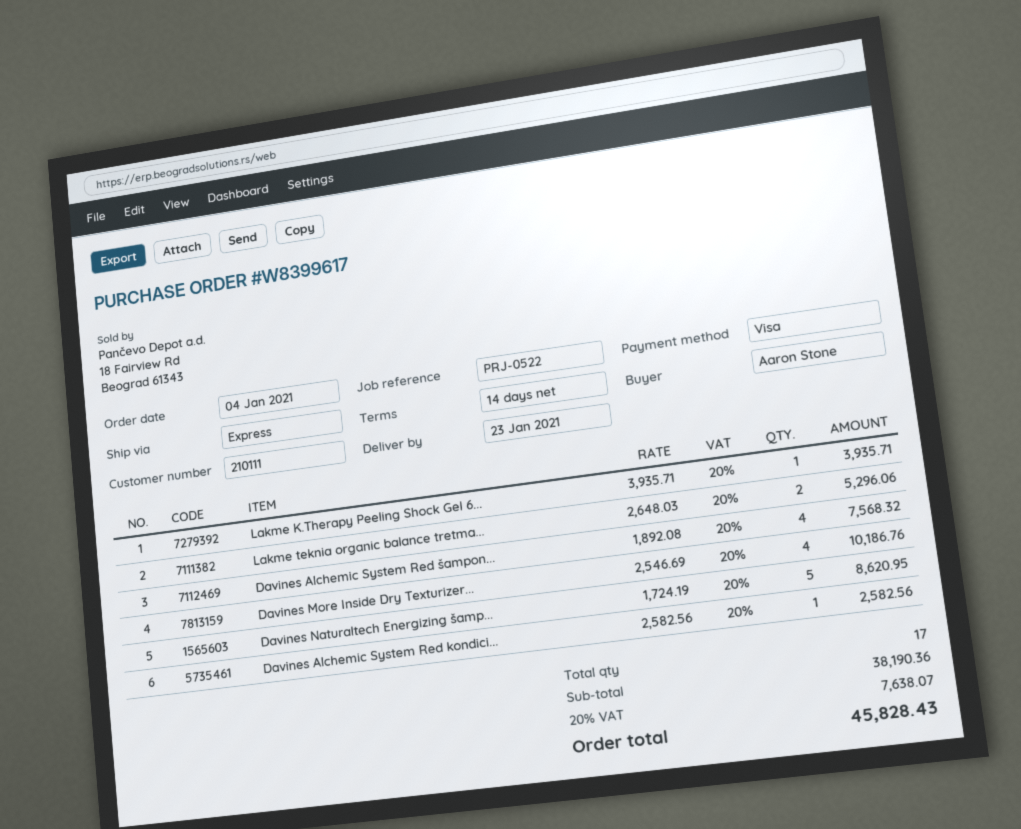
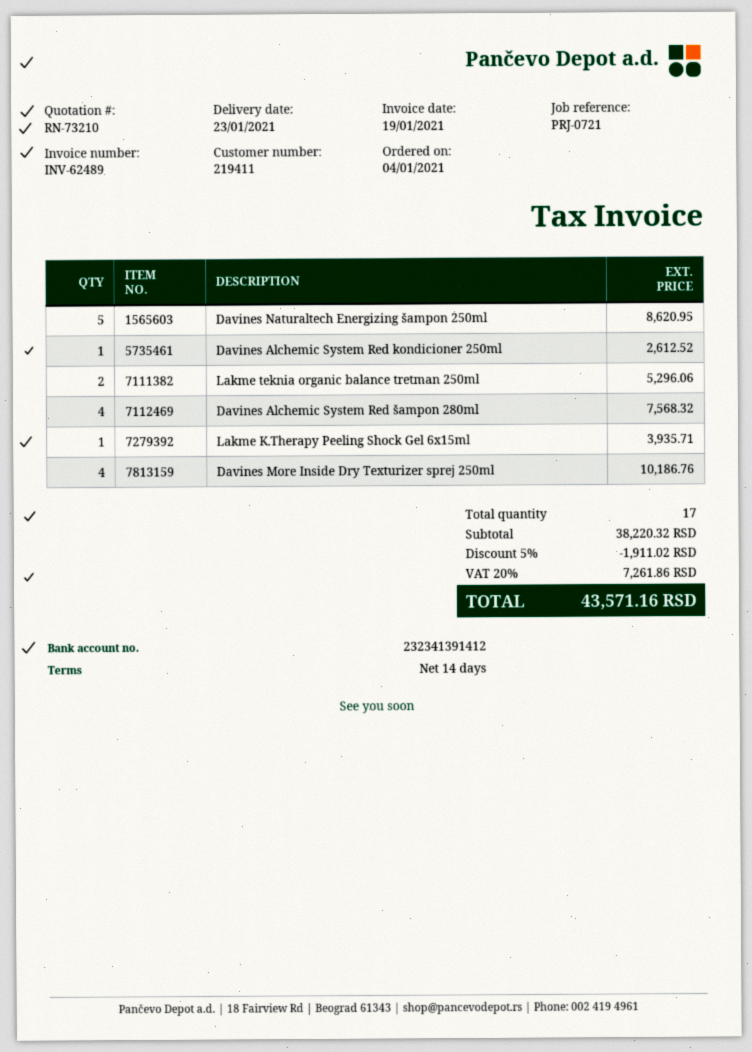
customer number: 210111 -> 219411
reference: PRJ-0522 -> PRJ-0721
Davines Alchemic System Red kondici...: 1 for 2582.56 -> 1 for 2612.52
subtotal: 38190.36 -> 38220.32
discount: none -> 5% = 1911.02
tax: 20% = 7638.07 -> 20% = 7261.86
total: 45828.43 -> 43571.16

